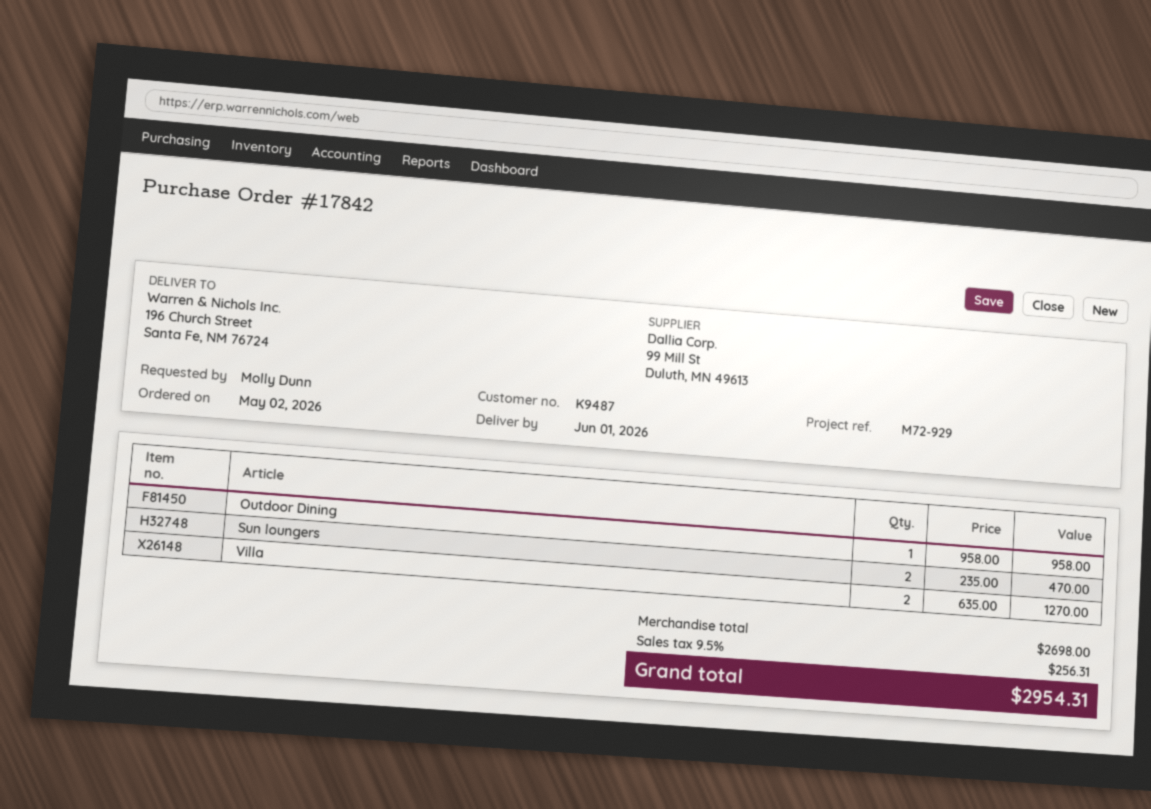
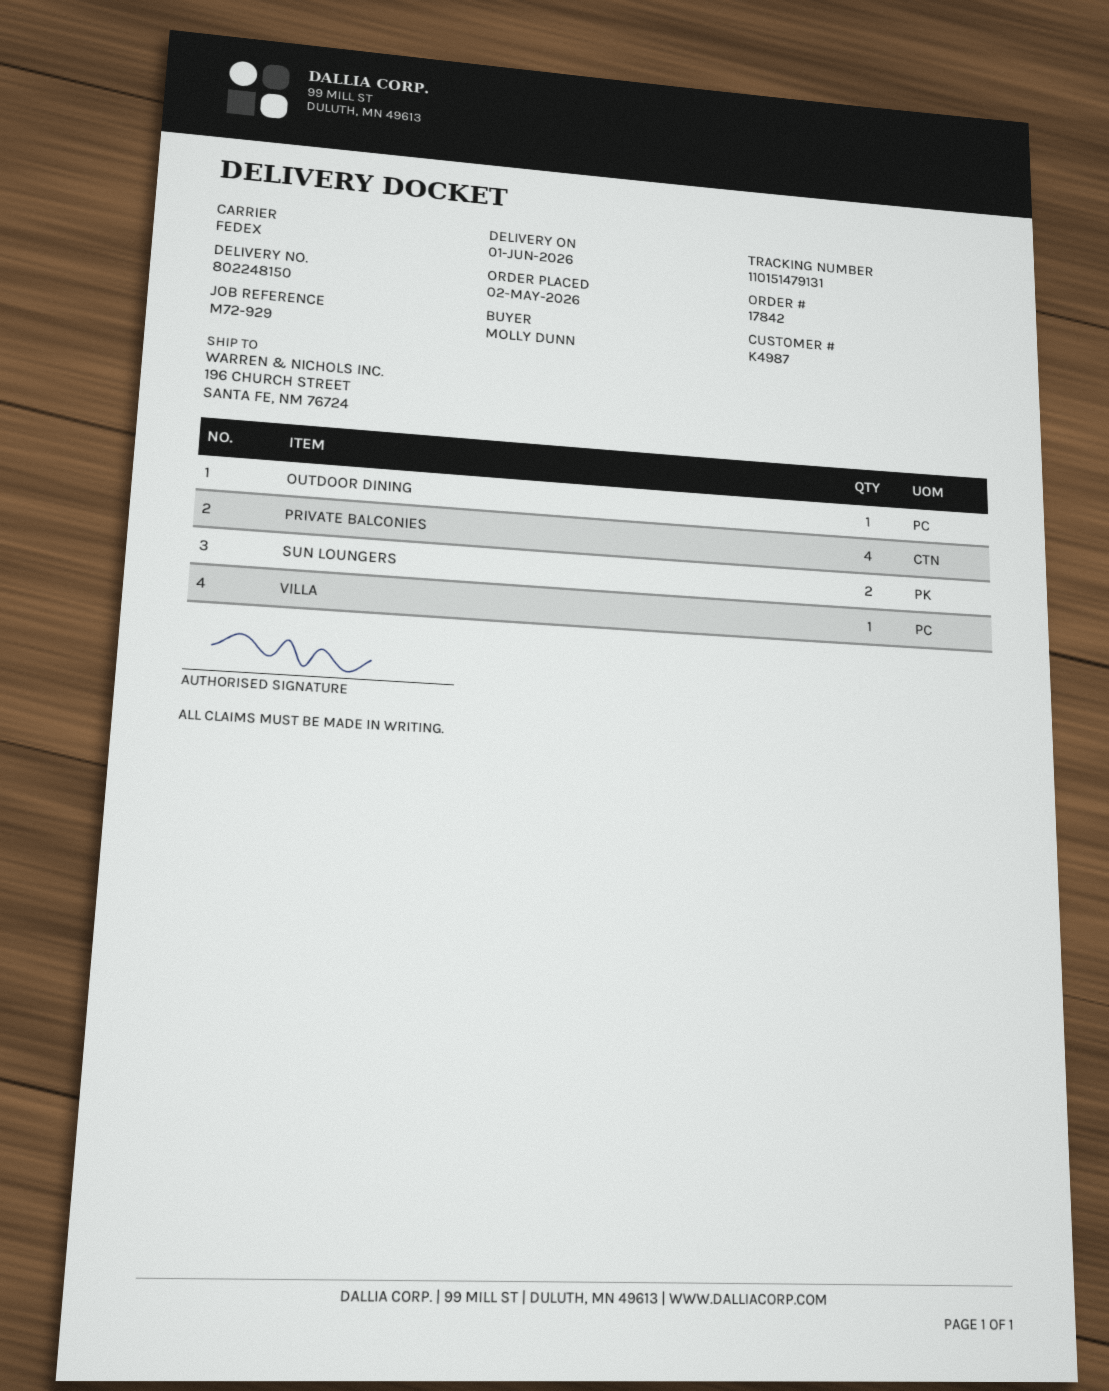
customer number: K9487 -> K4987
Villa: 2 -> 1
PRIVATE BALCONIES: none -> 4

